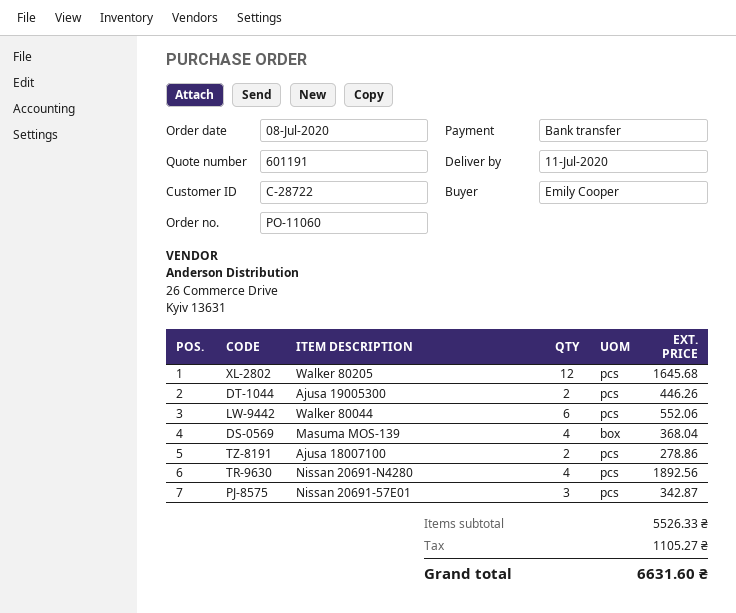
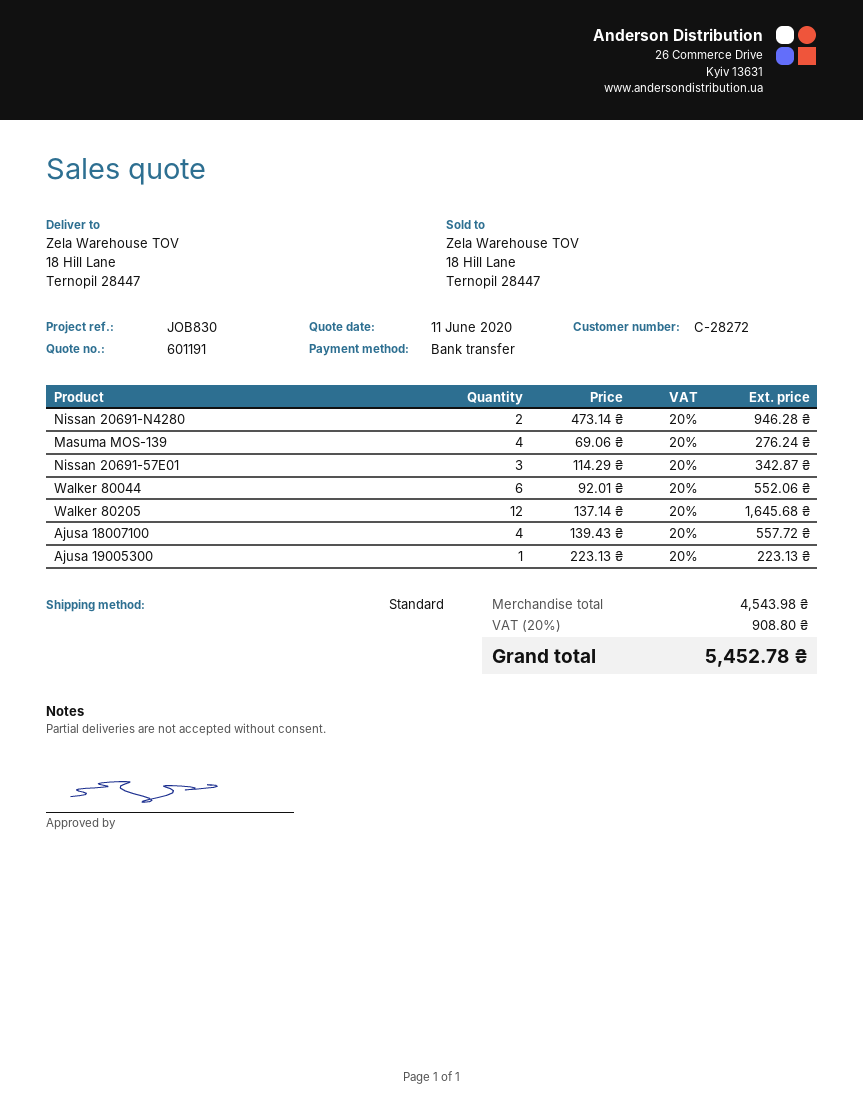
customer number: C-28722 -> C-28272
Ajusa 19005300: 2 for 446.26 -> 1 for 223.13
Masuma MOS-139: 4 for 368.04 -> 4 for 276.24
Ajusa 18007100: 2 for 278.86 -> 4 for 557.72
Nissan 20691-N4280: 4 for 1892.56 -> 2 for 946.28
subtotal: 5526.33 -> 4543.98
tax: 1105.27 -> 908.80
total: 6631.60 -> 5452.78

